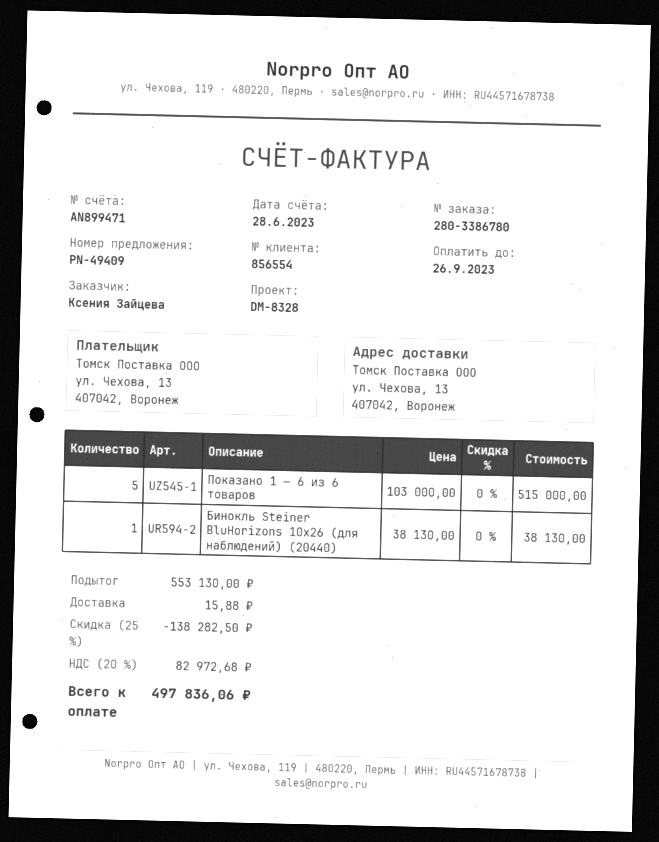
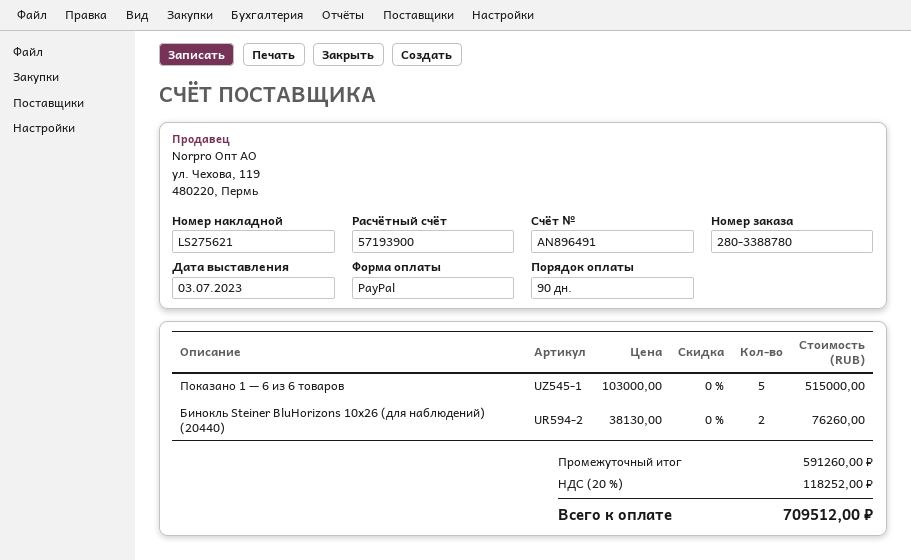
order number: 280-3386780 -> 280-3388780
invoice number: AN899471 -> AN896491
invoice date: 2023-06-28 -> 2023-07-03
Бинокль Steiner BluHorizons 10x26 (для наблюдений) (20440): 1 x 38130.00 = 38130.00 -> 2 x 38130.00 = 76260.00
subtotal: 553130.00 -> 591260.00
discount: 25% = 138282.50 -> none
shipping: 15.88 -> none
tax: 20% = 82972.68 -> 20% = 118252.00
total: 497836.06 -> 709512.00

